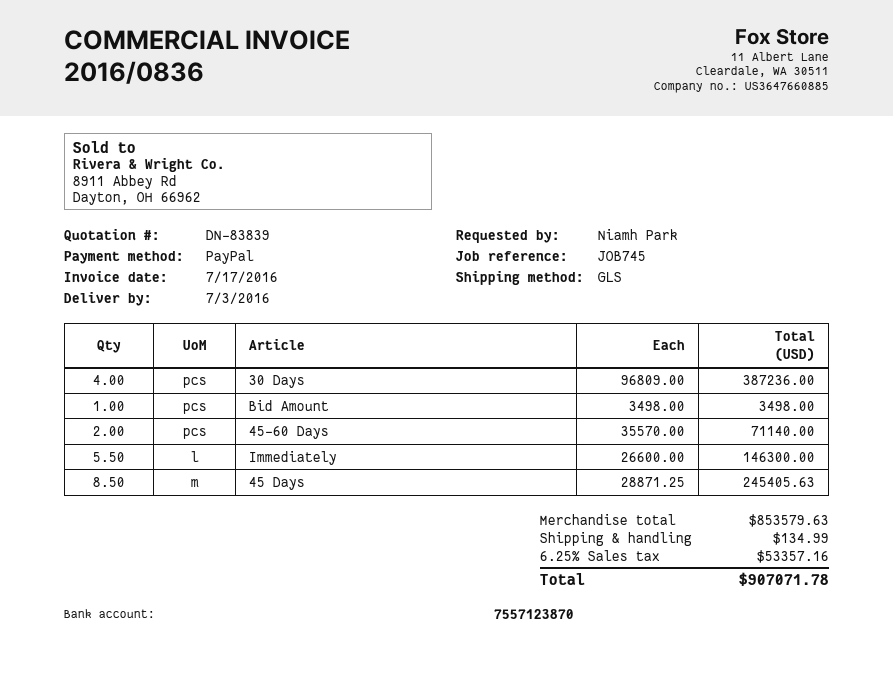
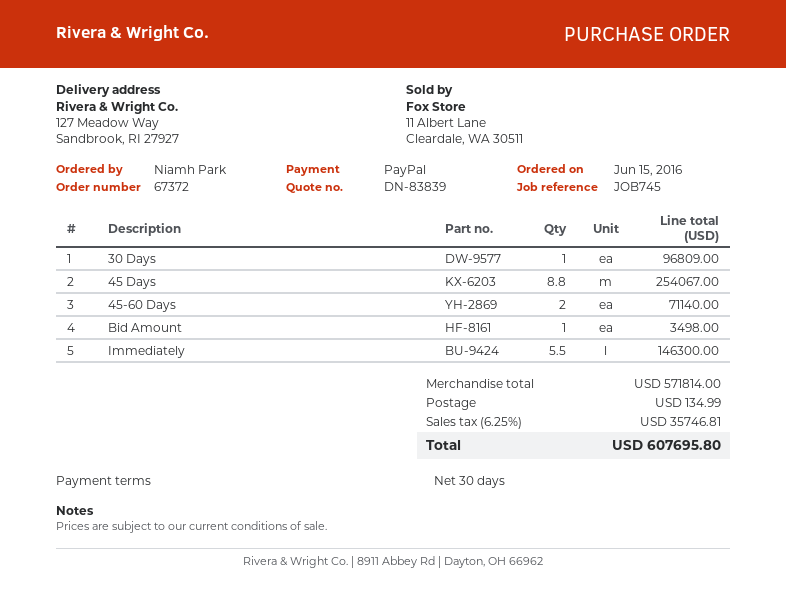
30 Days: 4 for 387236.00 -> 1 for 96809.00
45 Days: 8.5 for 245405.63 -> 8.8 for 254067.00
subtotal: 853579.63 -> 571814.00
tax: 6.25% = 53357.16 -> 6.25% = 35746.81
total: 907071.78 -> 607695.80

